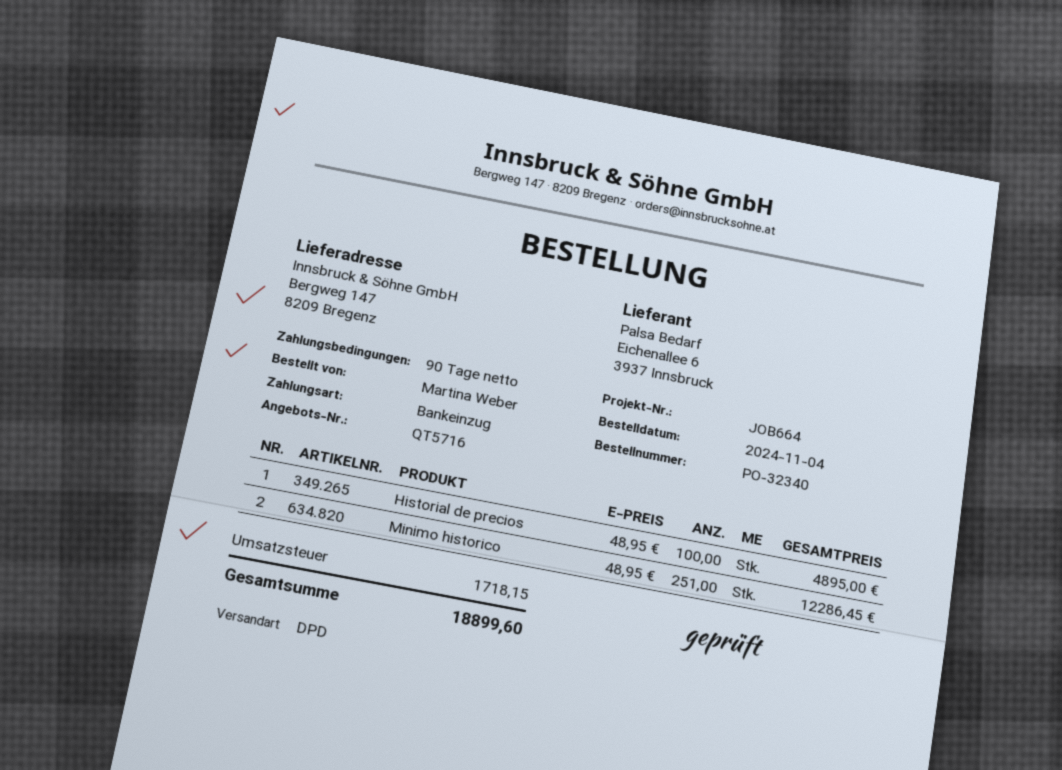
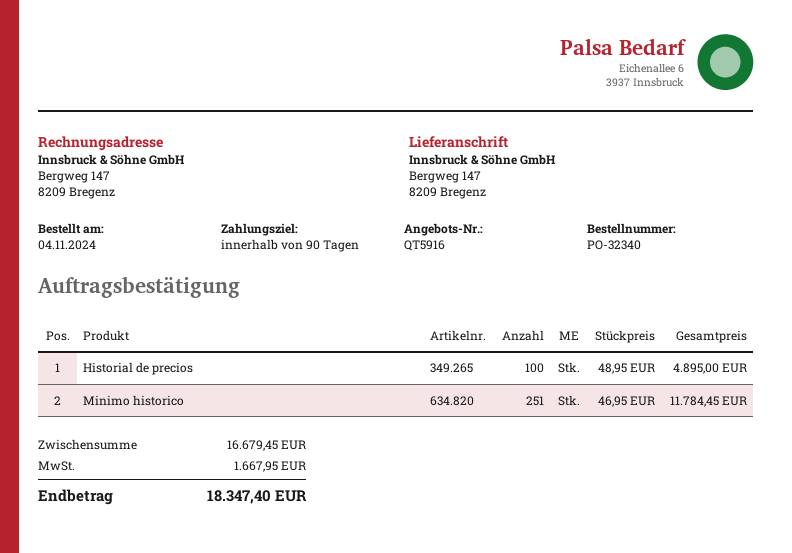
quote number: QT5716 -> QT5916
Minimo historico: 251 x 48.95 = 12286.45 -> 251 x 46.95 = 11784.45
tax: 1718.15 -> 1667.95
total: 18899.60 -> 18347.40

